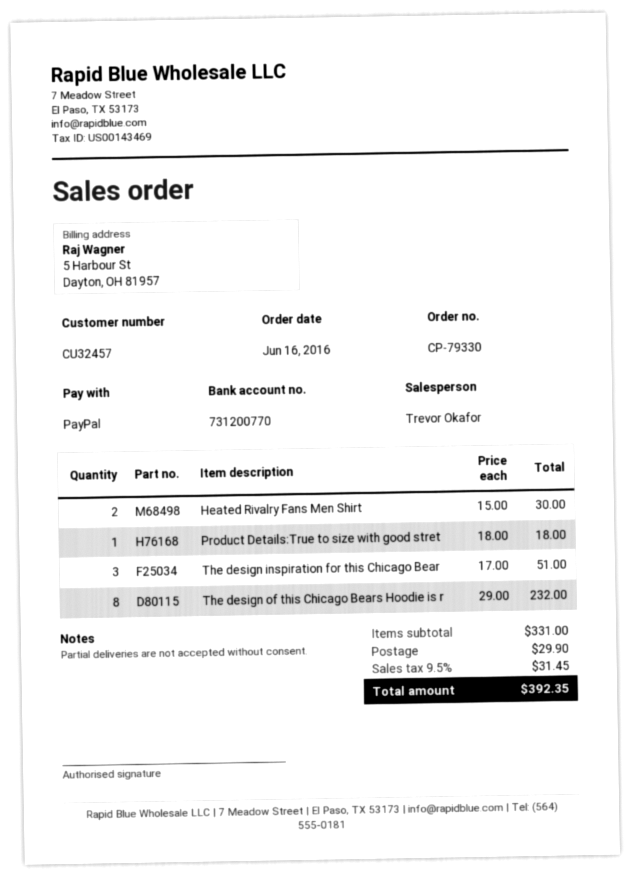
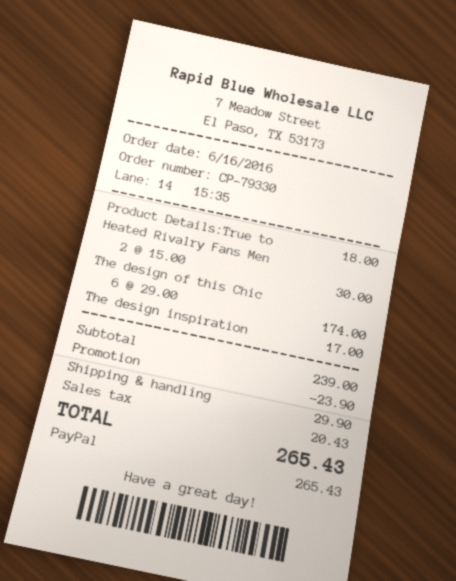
The design inspiration for this Chicago Bear: 3 x 17.00 = 51.00 -> 1 x 17.00 = 17.00
The design of this Chicago Bears Hoodie is r: 8 x 29.00 = 232.00 -> 6 x 29.00 = 174.00
subtotal: 331.00 -> 239.00
discount: none -> 23.90
tax: 31.45 -> 20.43
total: 392.35 -> 265.43

